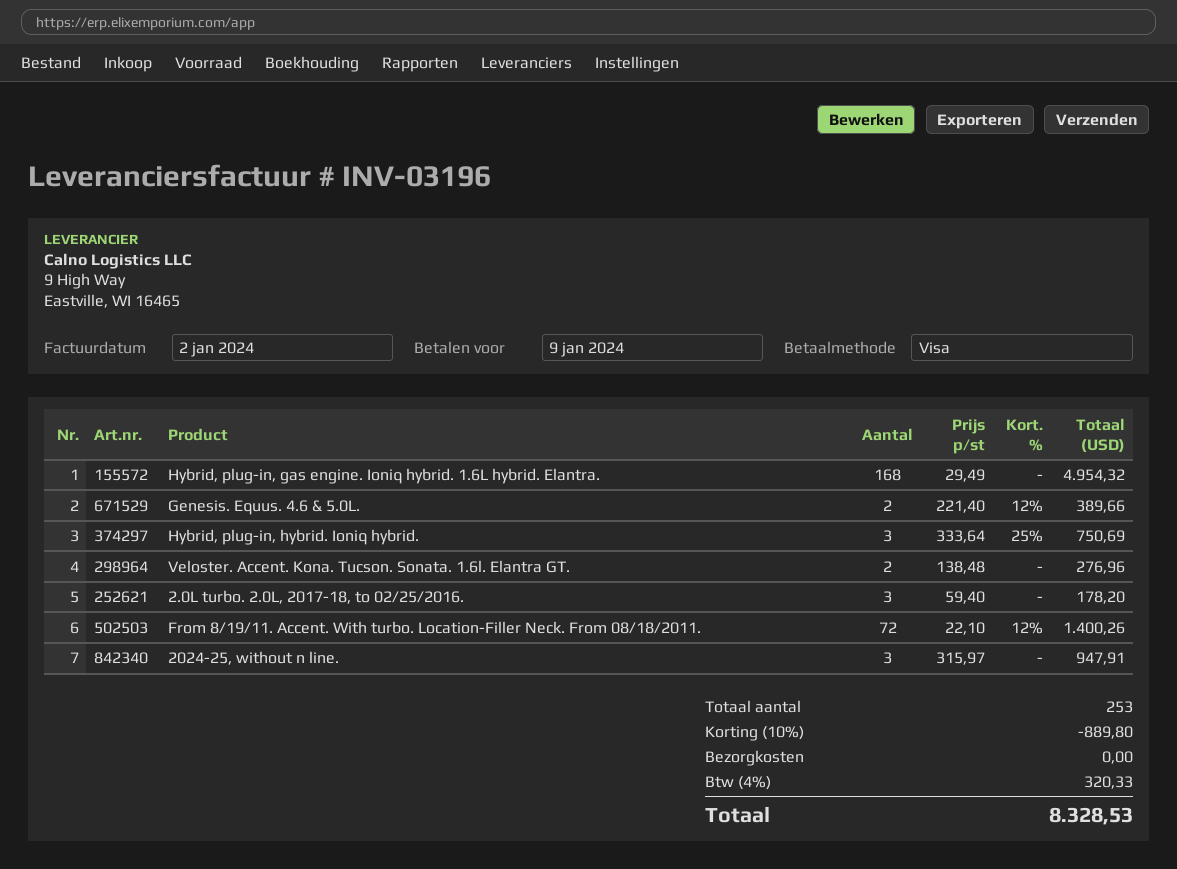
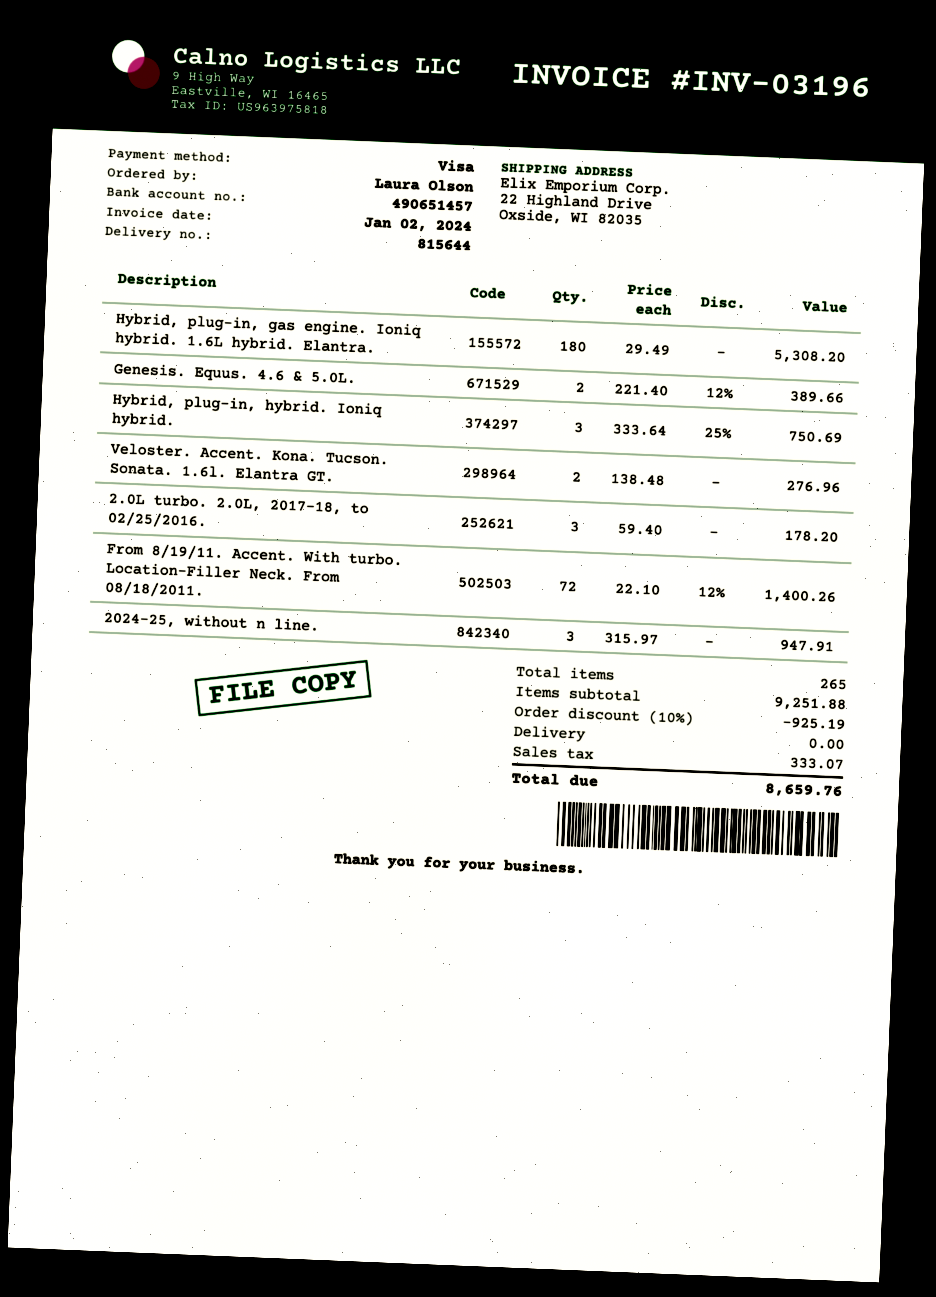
Hybrid, plug-in, gas engine. Ioniq hybrid. 1.6L hybrid. Elantra.: 168 x 29.49 = 4954.32 -> 180 x 29.49 = 5308.20
total quantity: 253 -> 265
discount: 10% = 889.80 -> 10% = 925.19
tax: 320.33 -> 333.07
total: 8328.53 -> 8659.76

